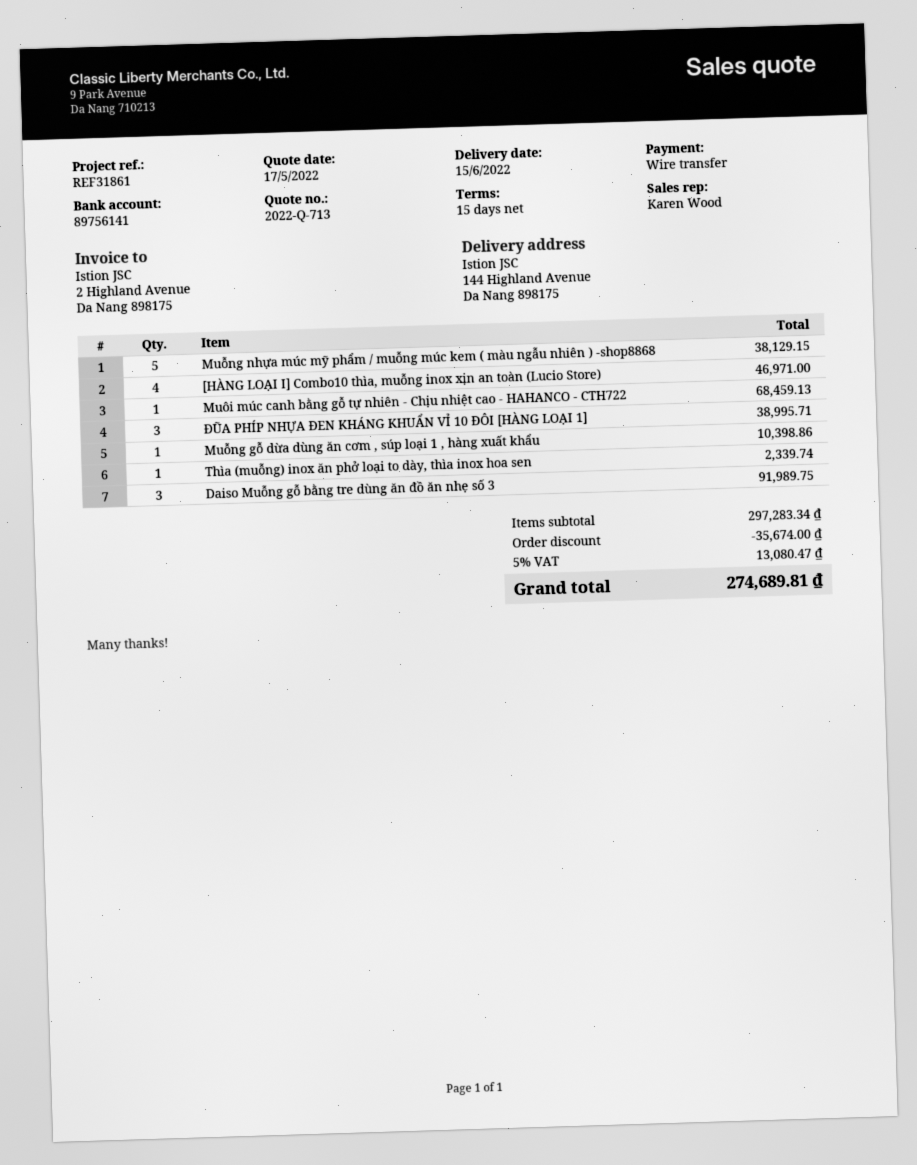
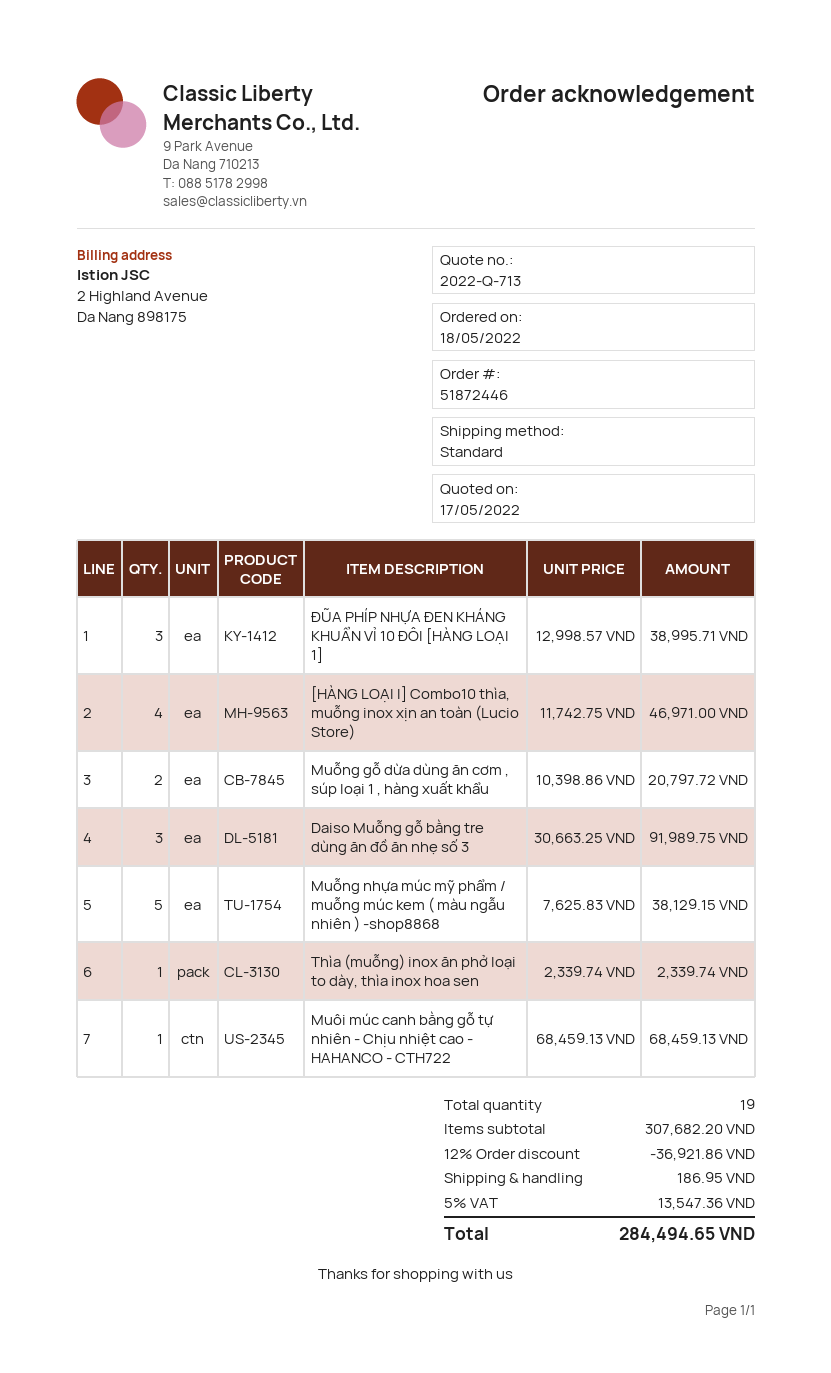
Muỗng gỗ dừa dùng ăn cơm , súp loại 1 , hàng xuất khẩu: 1 for 10398.86 -> 2 for 20797.72
subtotal: 297283.34 -> 307682.20
discount: 35674.00 -> 36921.86
shipping: none -> 186.95
tax: 5% = 13080.47 -> 5% = 13547.36
total: 274689.81 -> 284494.65

